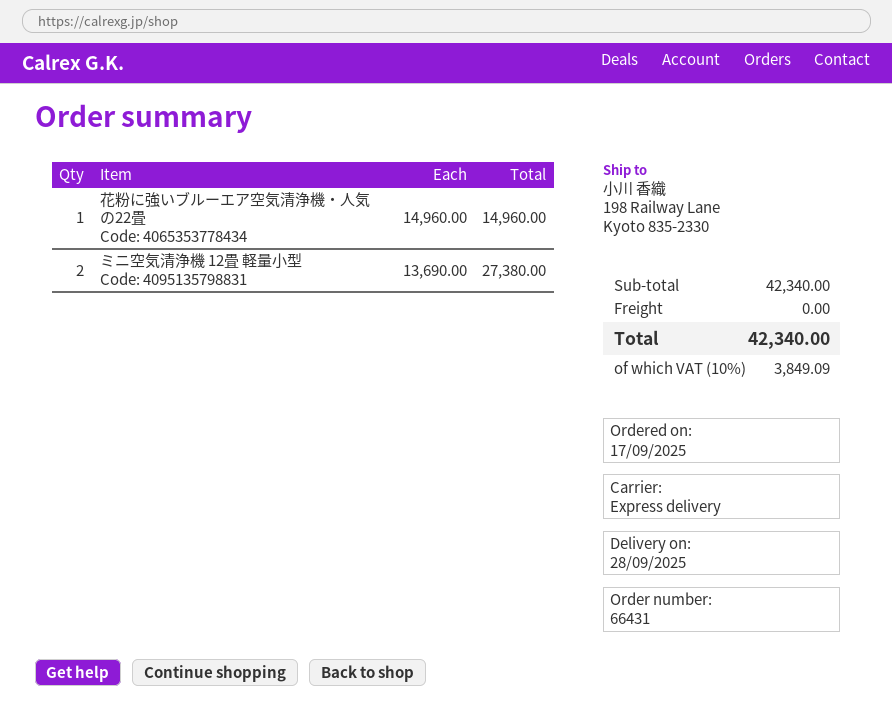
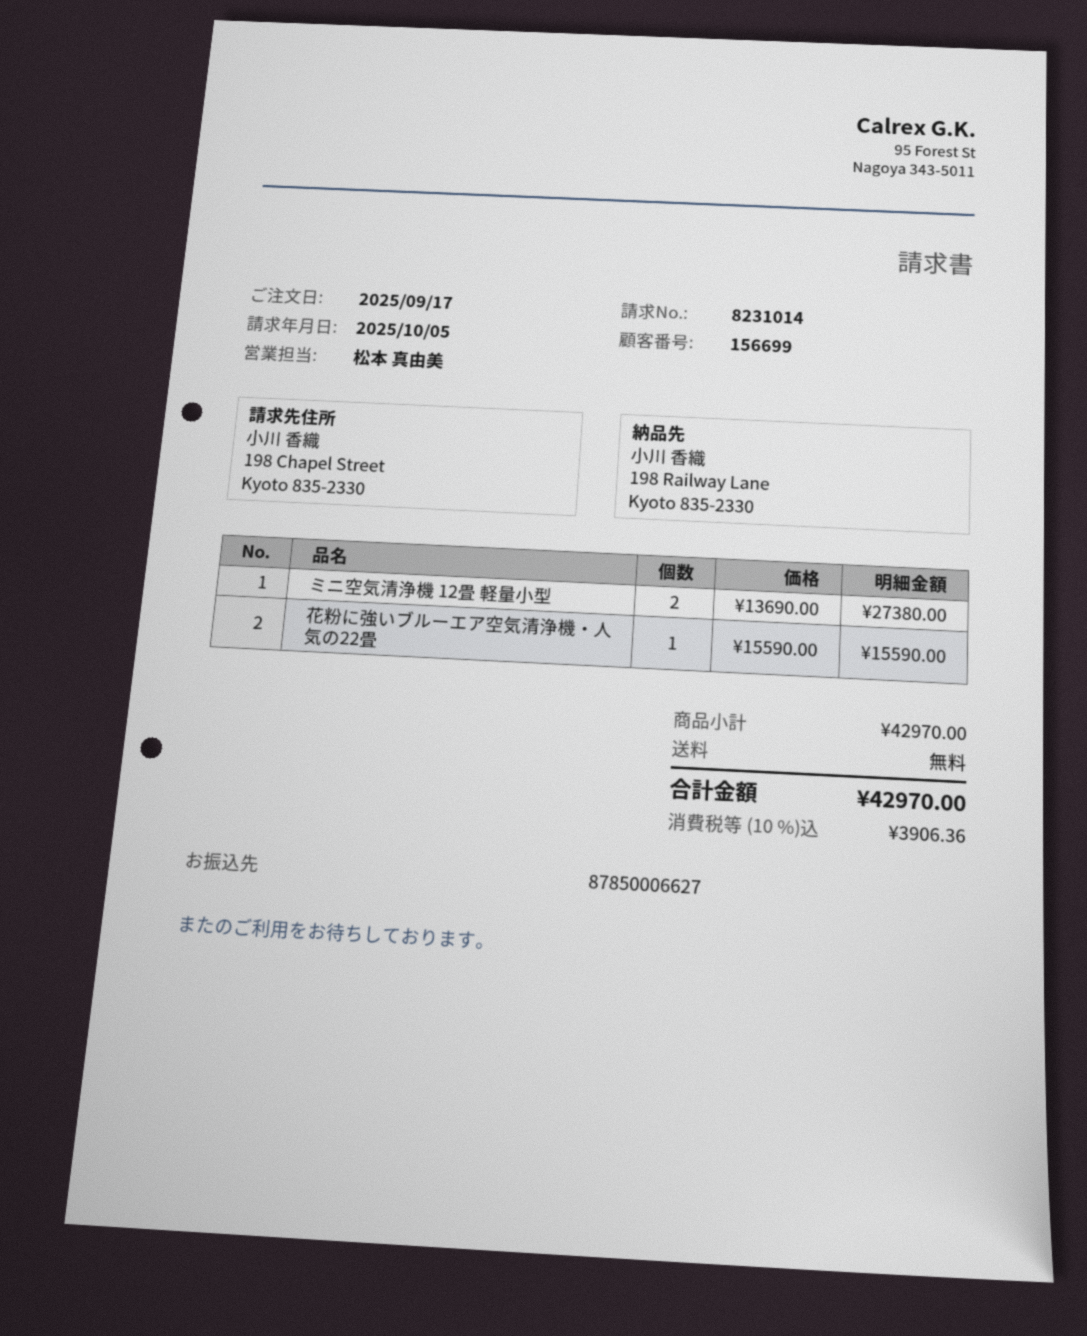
花粉に強いブルーエア空気清浄機・人気の22畳: 1 x 14960.00 = 14960.00 -> 1 x 15590.00 = 15590.00
subtotal: 42340.00 -> 42970.00
tax: 10% = 3849.09 -> 10% = 3906.36
total: 42340.00 -> 42970.00

